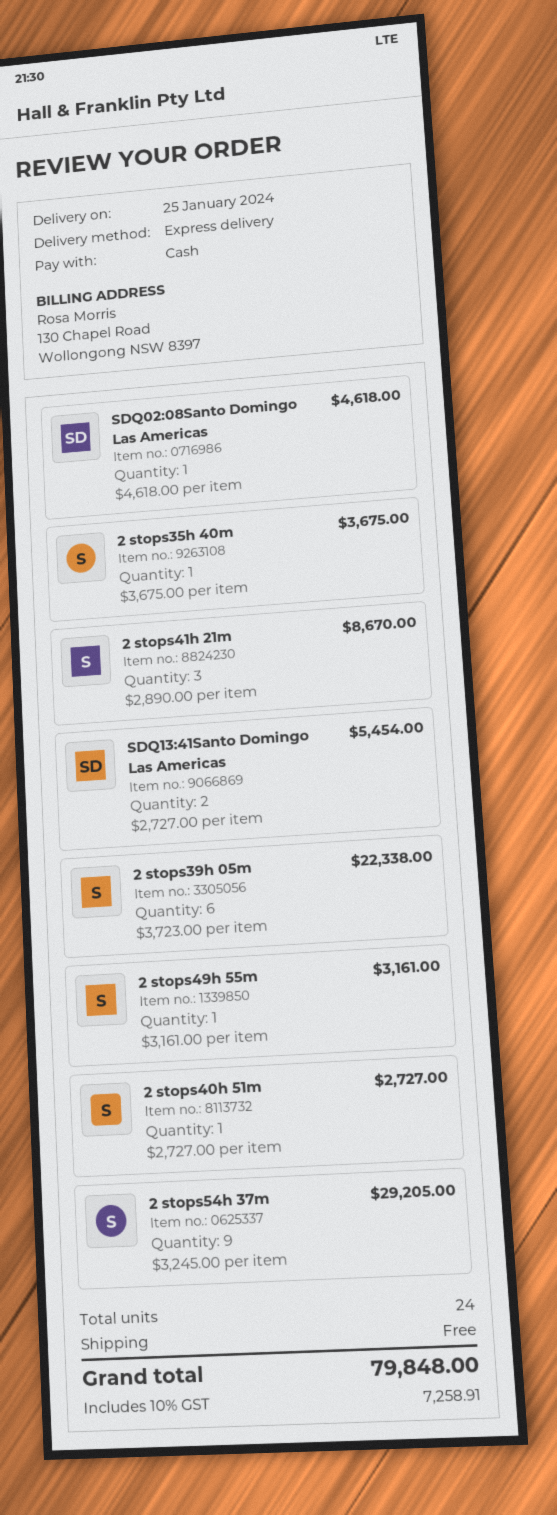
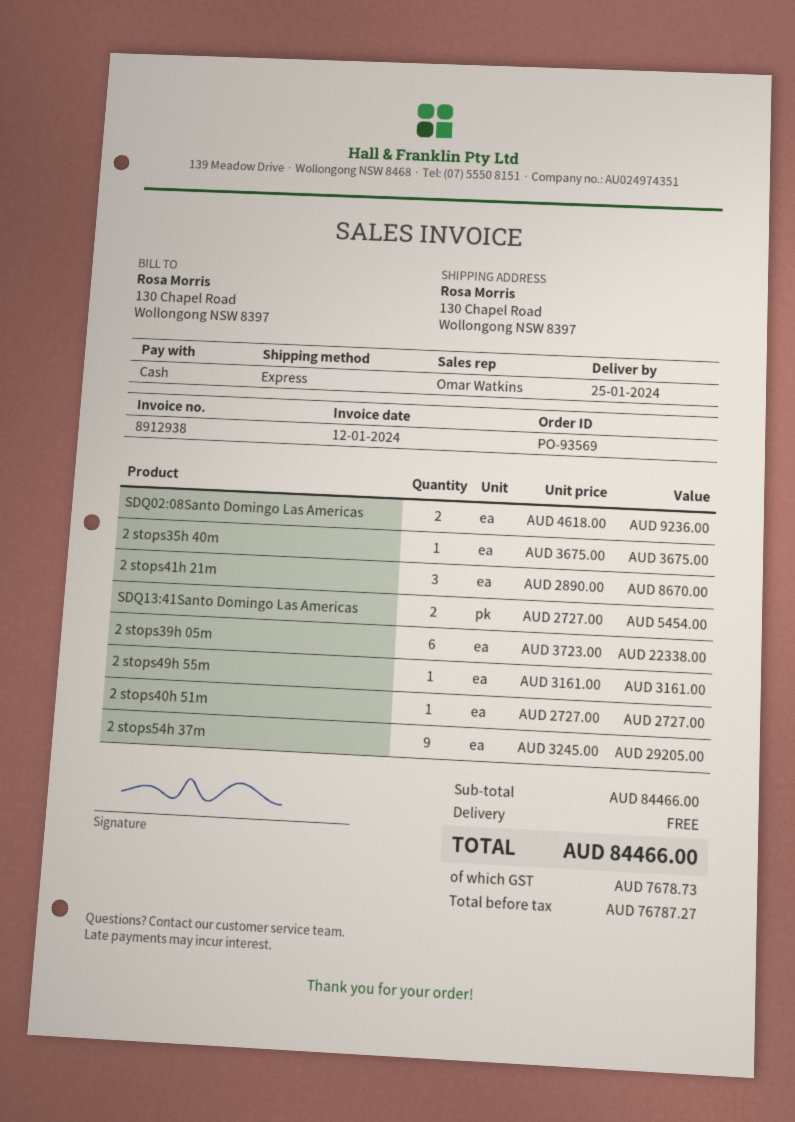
SDQ02:08Santo Domingo Las Americas: 1 x 4618.00 = 4618.00 -> 2 x 4618.00 = 9236.00
tax: 7258.91 -> 7678.73
total: 79848.00 -> 84466.00

